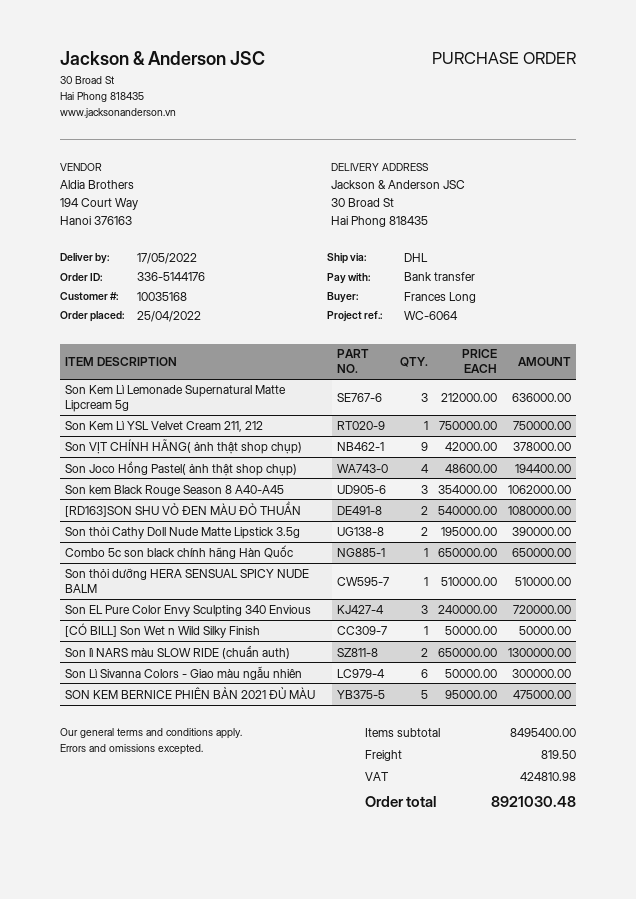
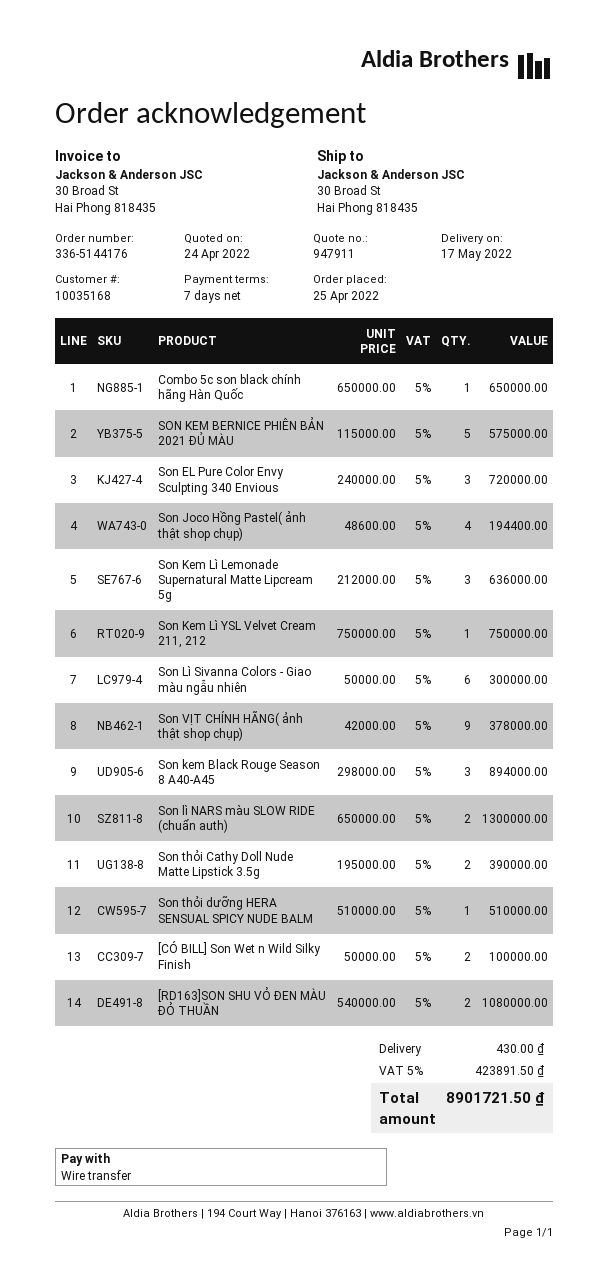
Son kem Black Rouge Season 8 A40-A45: 3 x 354000.00 = 1062000.00 -> 3 x 298000.00 = 894000.00
[CÓ BILL] Son Wet n Wild Silky Finish: 1 x 50000.00 = 50000.00 -> 2 x 50000.00 = 100000.00
SON KEM BERNICE PHIÊN BẢN 2021 ĐỦ MÀU: 5 x 95000.00 = 475000.00 -> 5 x 115000.00 = 575000.00
shipping: 819.50 -> 430.00
tax: 424810.98 -> 423891.50
total: 8921030.48 -> 8901721.50

